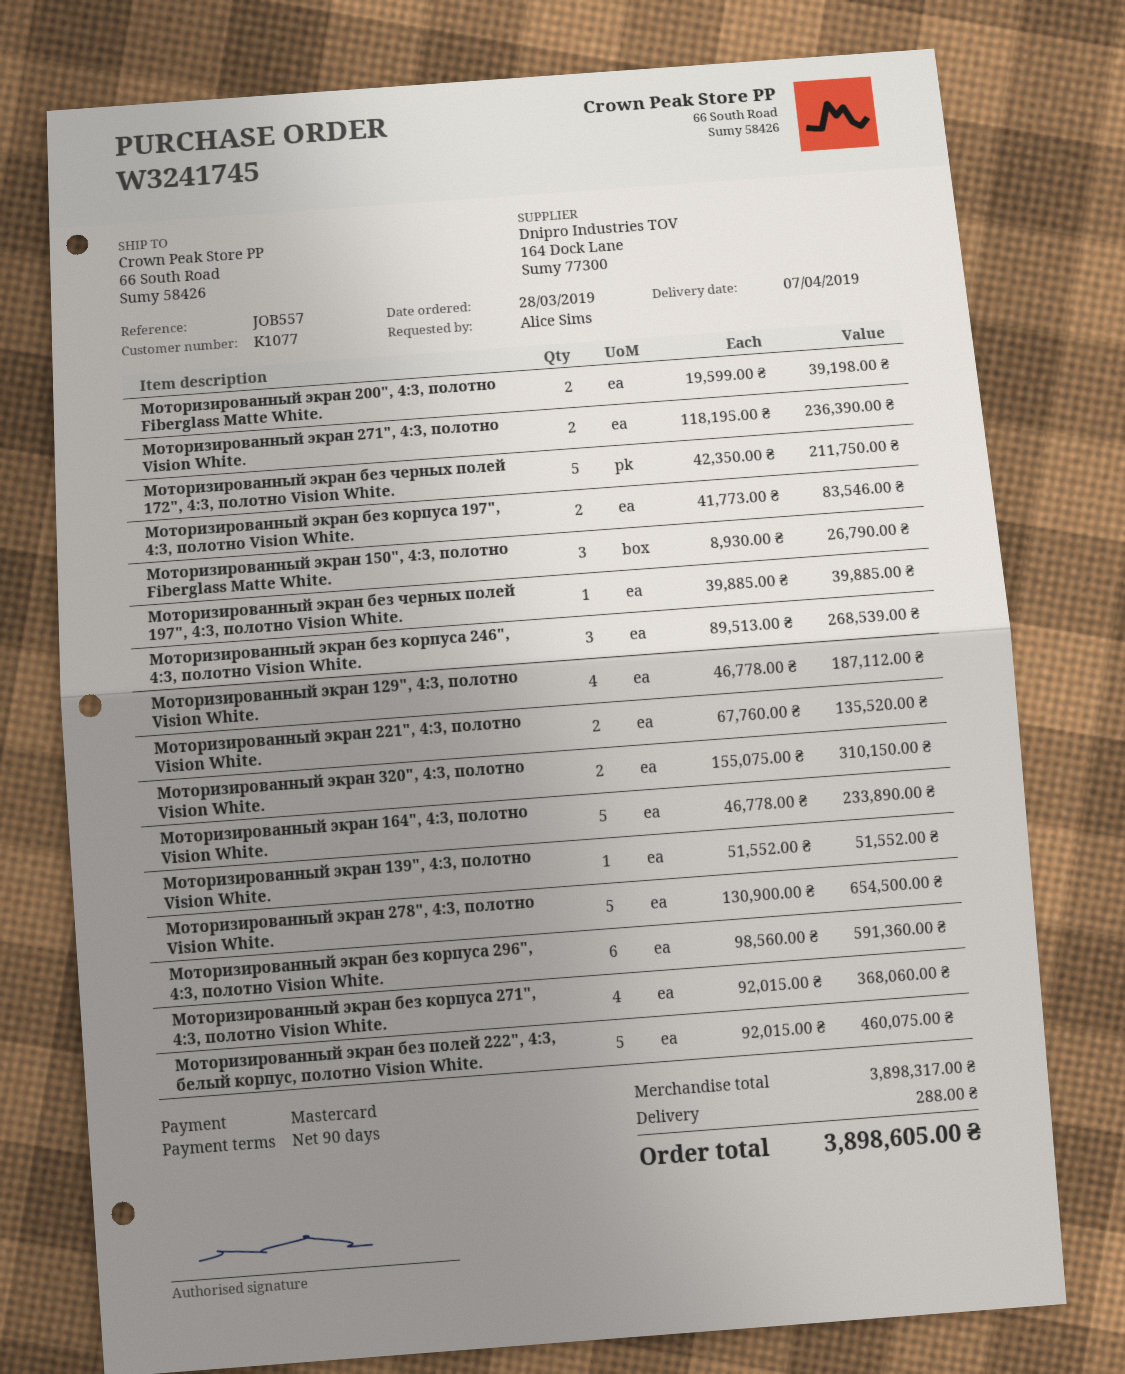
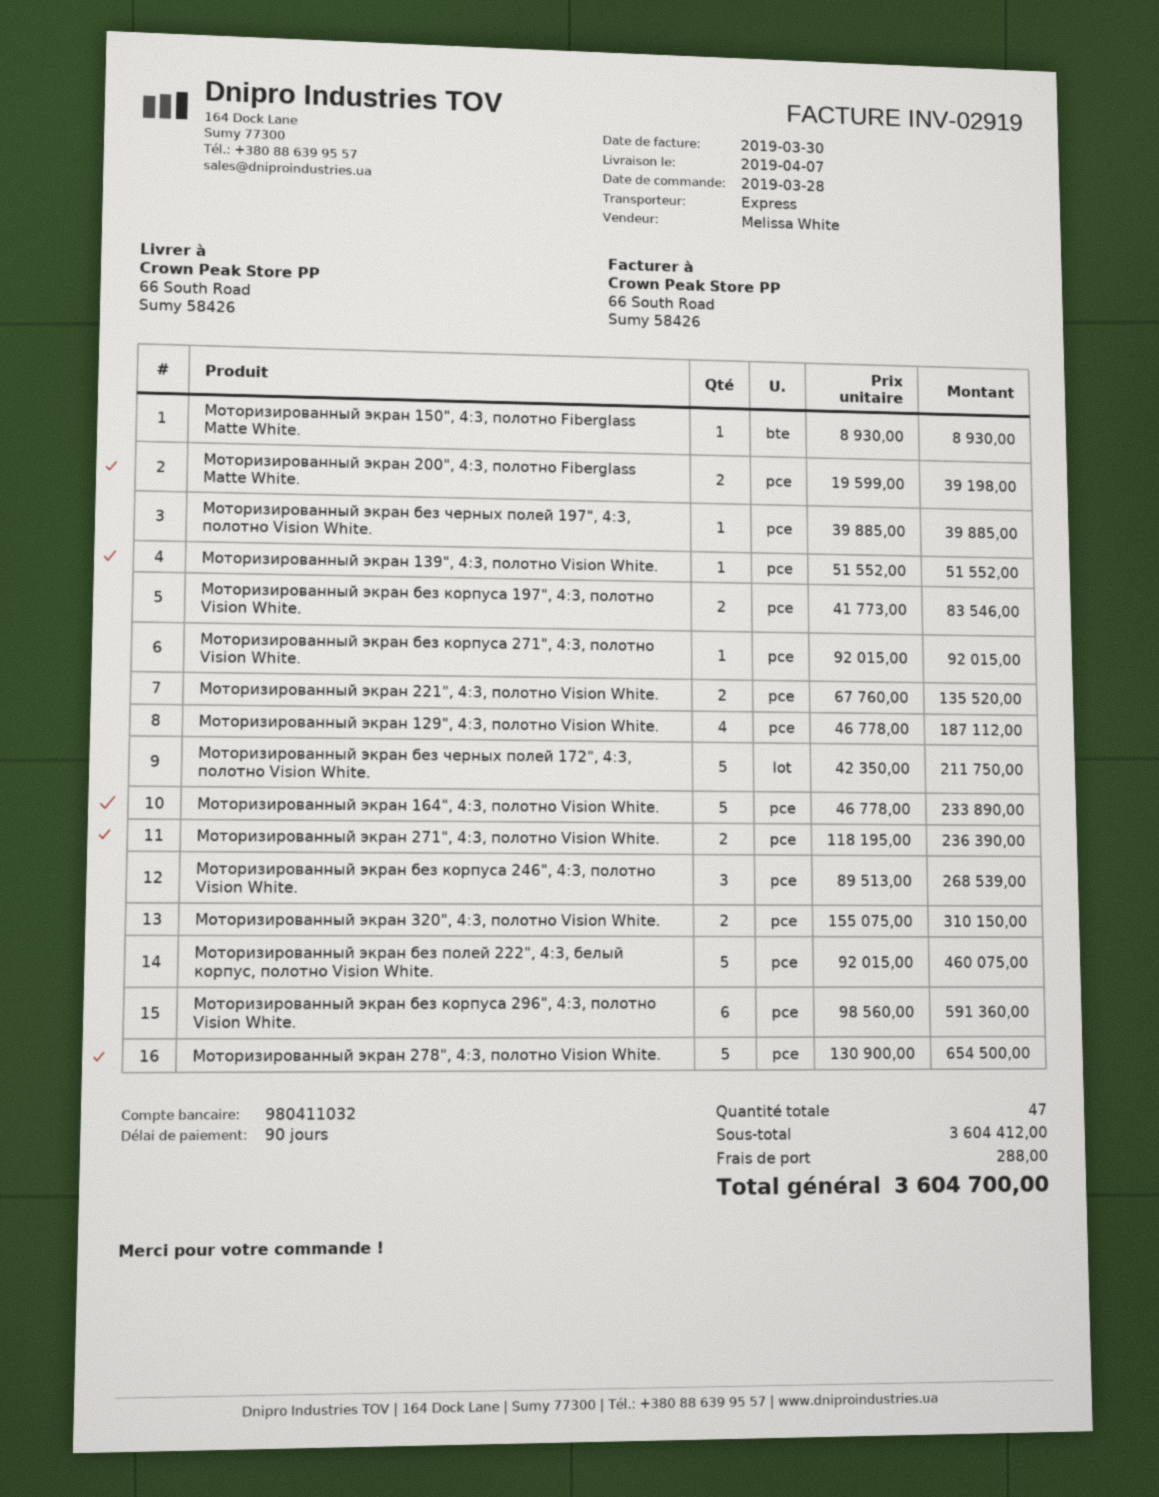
Моторизированный экран 150", 4:3, полотно Fiberglass Matte White.: 3 x 8930.00 = 26790.00 -> 1 x 8930.00 = 8930.00
Моторизированный экран без корпуса 271", 4:3, полотно Vision White.: 4 x 92015.00 = 368060.00 -> 1 x 92015.00 = 92015.00
subtotal: 3898317.00 -> 3604412.00
total: 3898605.00 -> 3604700.00

